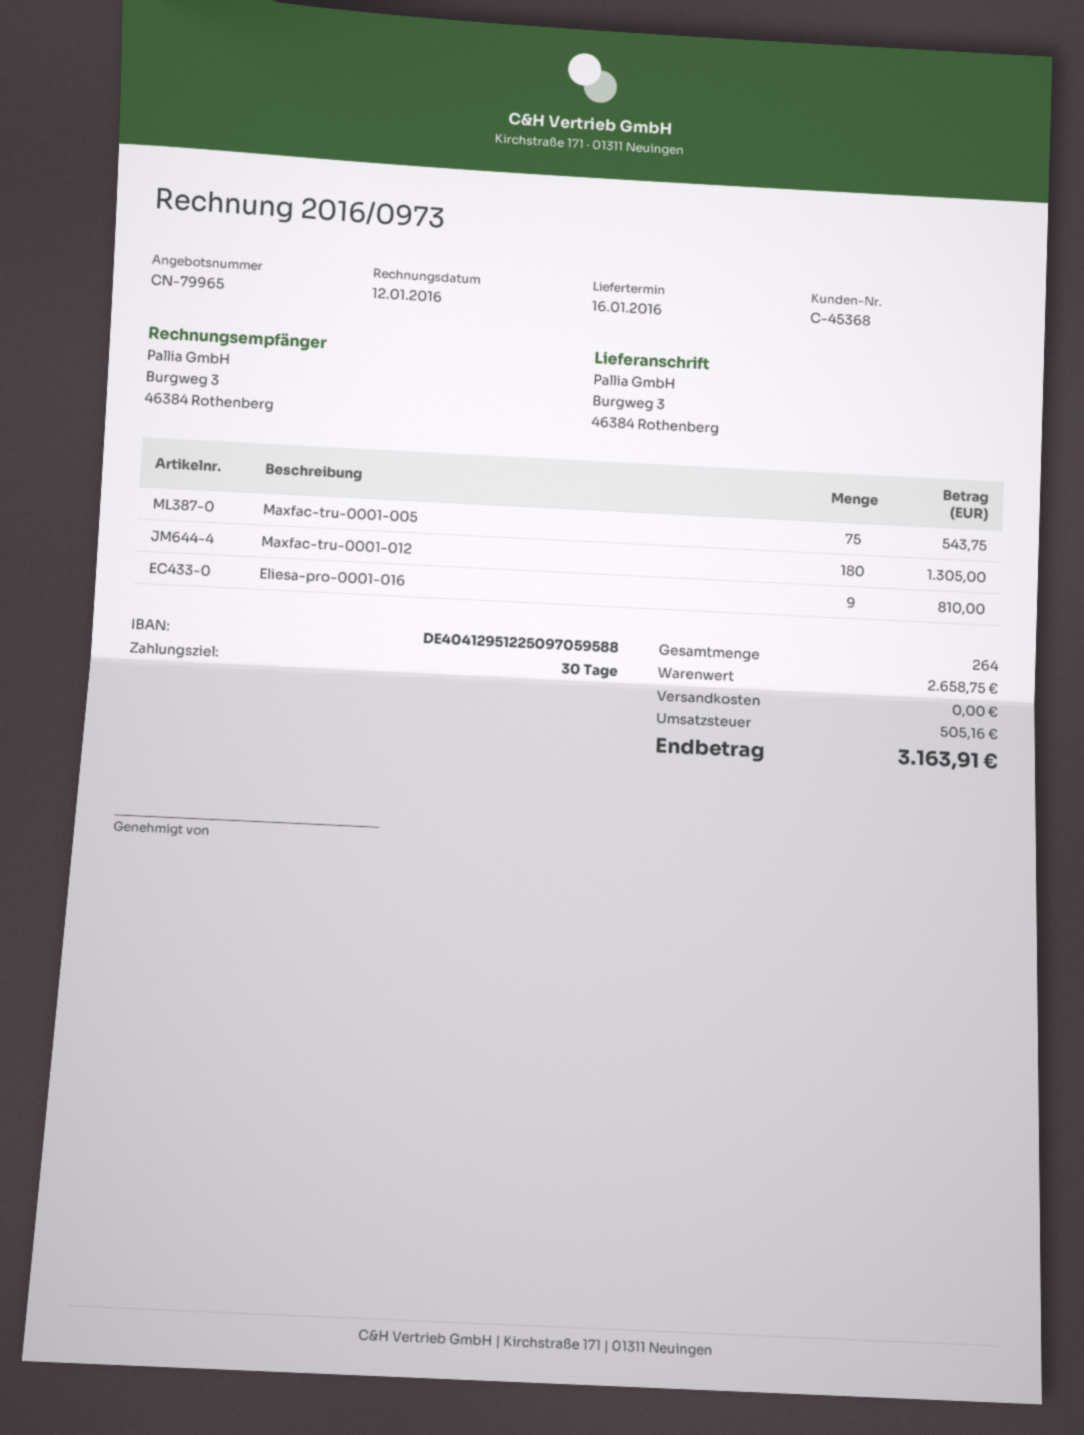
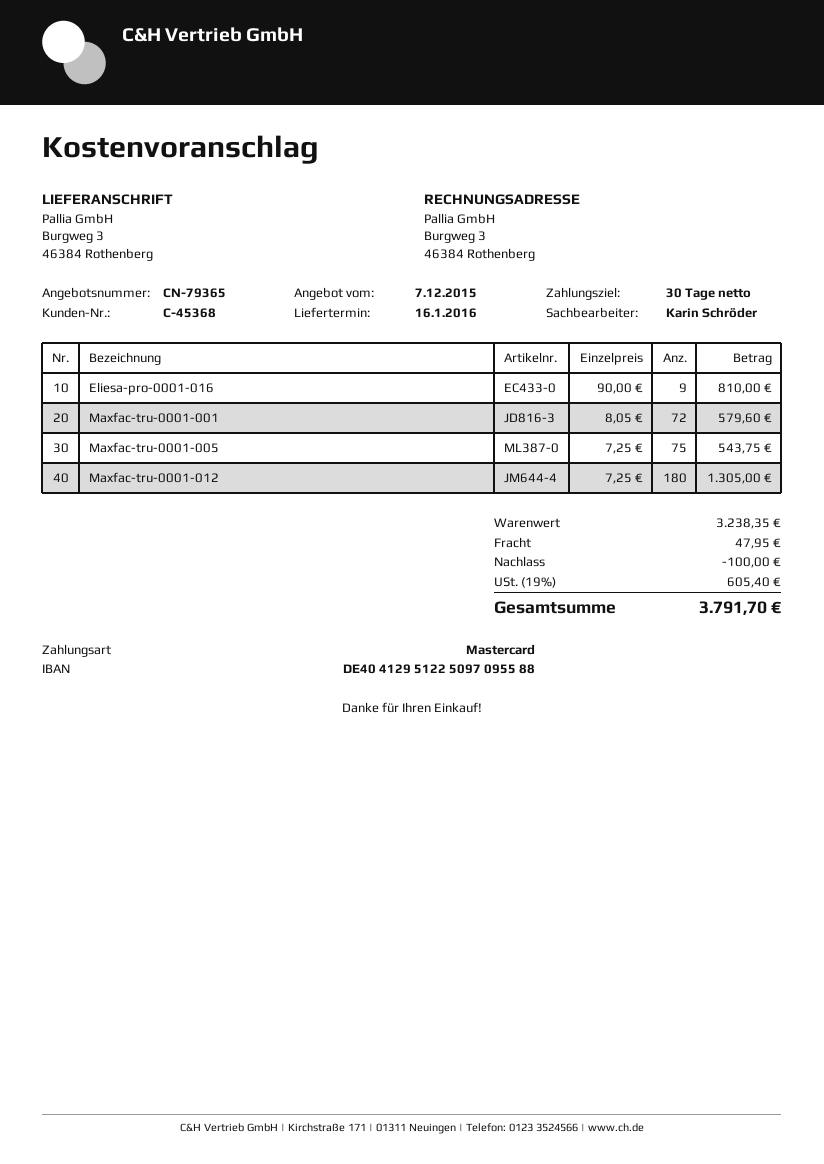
quote number: CN-79965 -> CN-79365
bank account: DE40412951225097059588 -> DE40412951225097095588
Maxfac-tru-0001-001: none -> 72 for 579.60
subtotal: 2658.75 -> 3238.35
discount: none -> 100.00
shipping: 0.00 -> 47.95
tax: 505.16 -> 605.40
total: 3163.91 -> 3791.70

